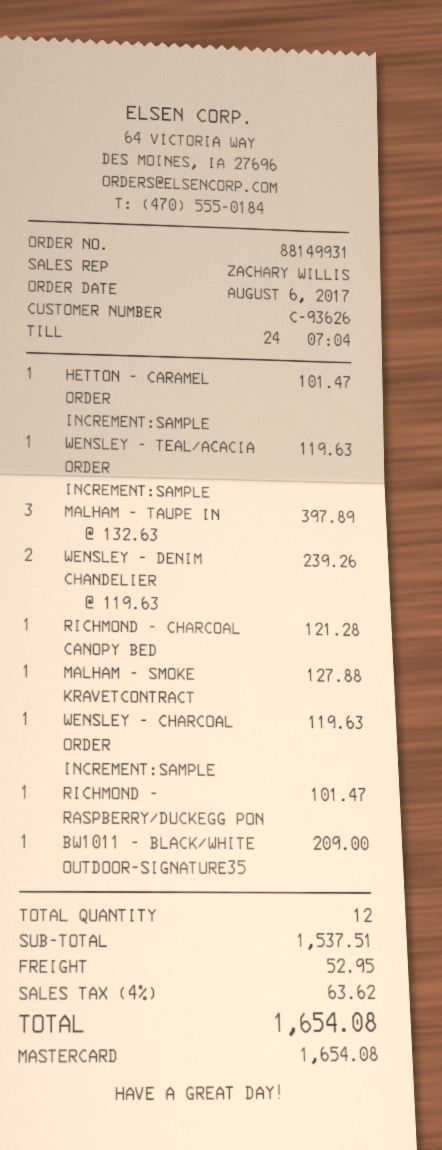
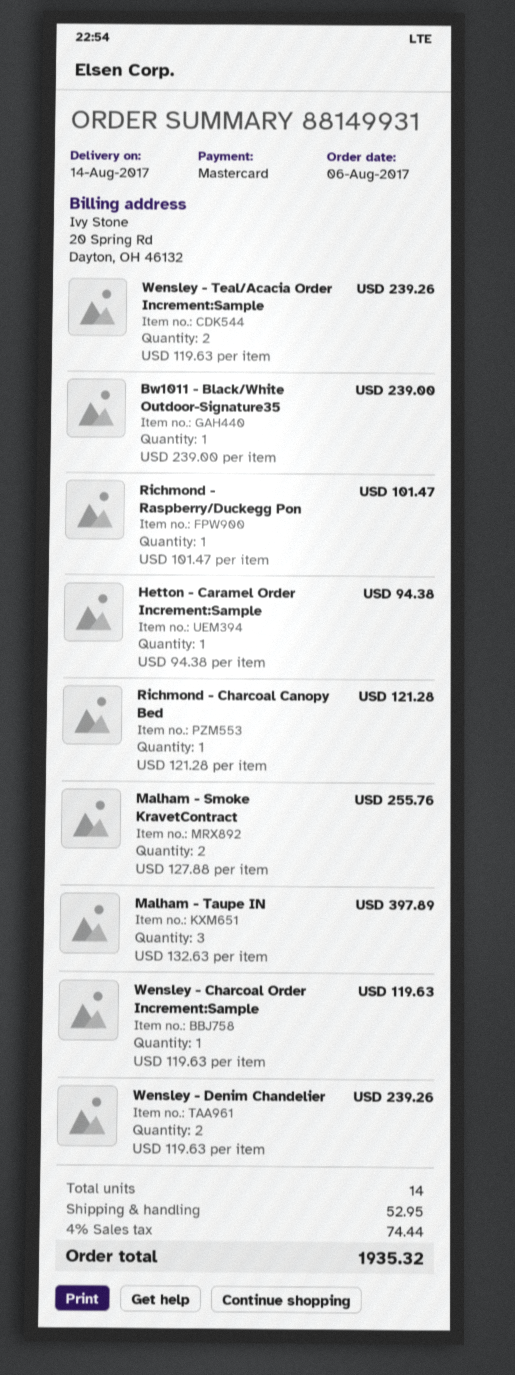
HETTON - CARAMEL ORDER INCREMENT:SAMPLE: 1 x 101.47 = 101.47 -> 1 x 94.38 = 94.38
WENSLEY - TEAL/ACACIA ORDER INCREMENT:SAMPLE: 1 x 119.63 = 119.63 -> 2 x 119.63 = 239.26
MALHAM - SMOKE KRAVETCONTRACT: 1 x 127.88 = 127.88 -> 2 x 127.88 = 255.76
BW1011 - BLACK/WHITE OUTDOOR-SIGNATURE35: 1 x 209.00 = 209.00 -> 1 x 239.00 = 239.00
total quantity: 12 -> 14
tax: 4% = 63.62 -> 4% = 74.44
total: 1654.08 -> 1935.32

